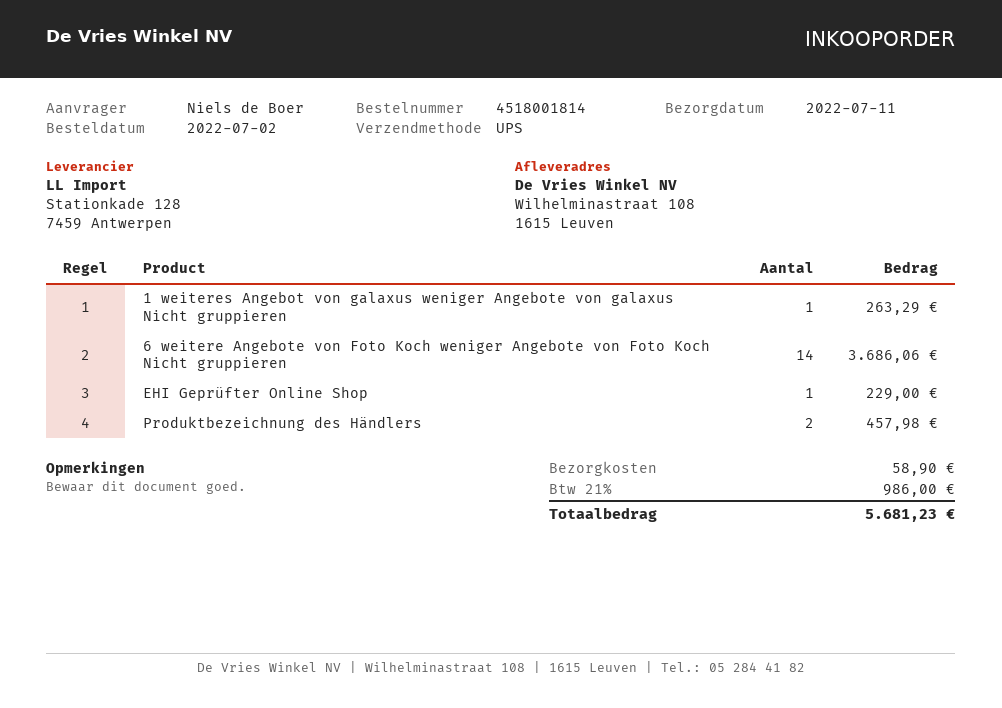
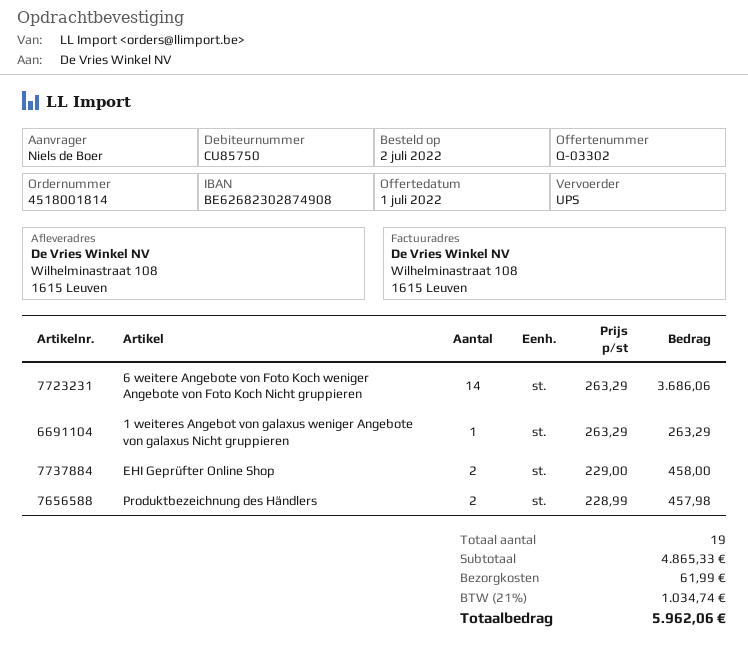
EHI Geprüfter Online Shop: 1 for 229.00 -> 2 for 458.00
shipping: 58.90 -> 61.99
tax: 21% = 986.00 -> 21% = 1034.74
total: 5681.23 -> 5962.06

